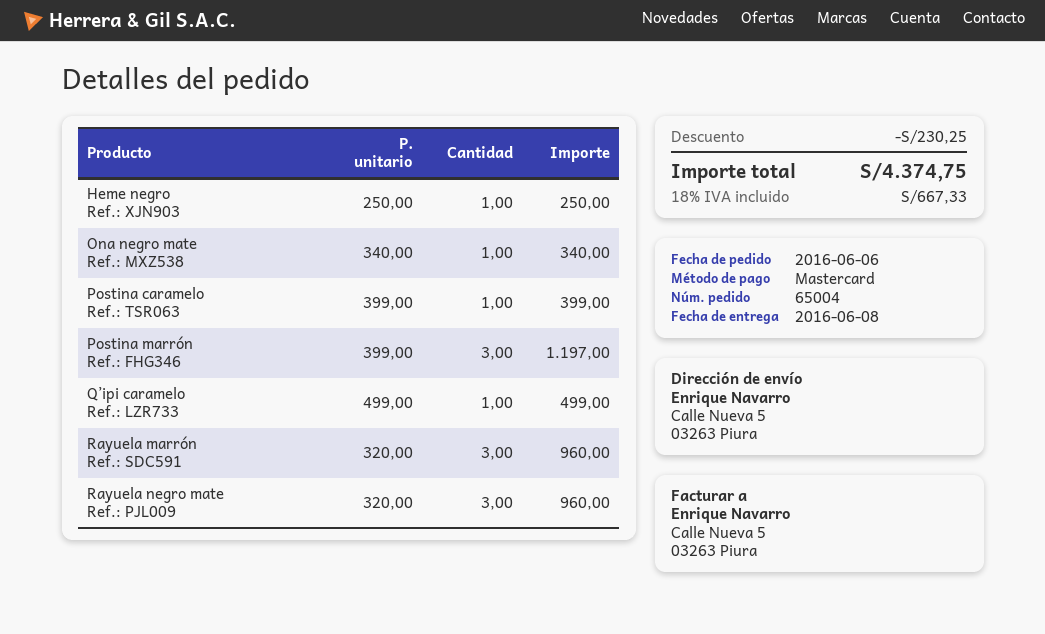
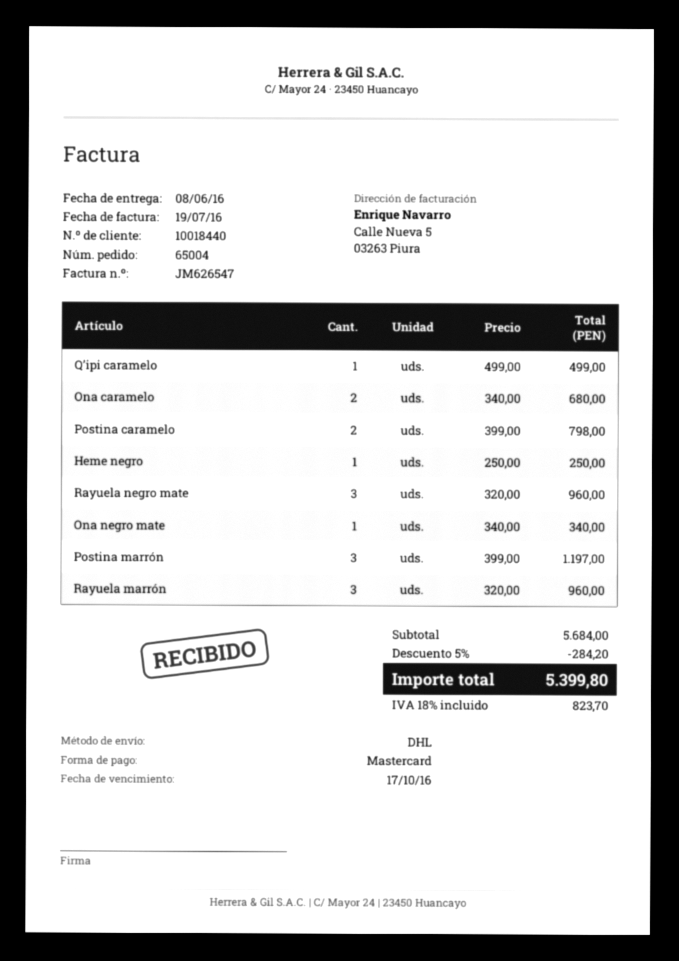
Postina caramelo: 1 x 399.00 = 399.00 -> 2 x 399.00 = 798.00
Ona caramelo: none -> 2 x 340.00 = 680.00
discount: 230.25 -> 284.20
tax: 18% = 667.33 -> 18% = 823.70
total: 4374.75 -> 5399.80

